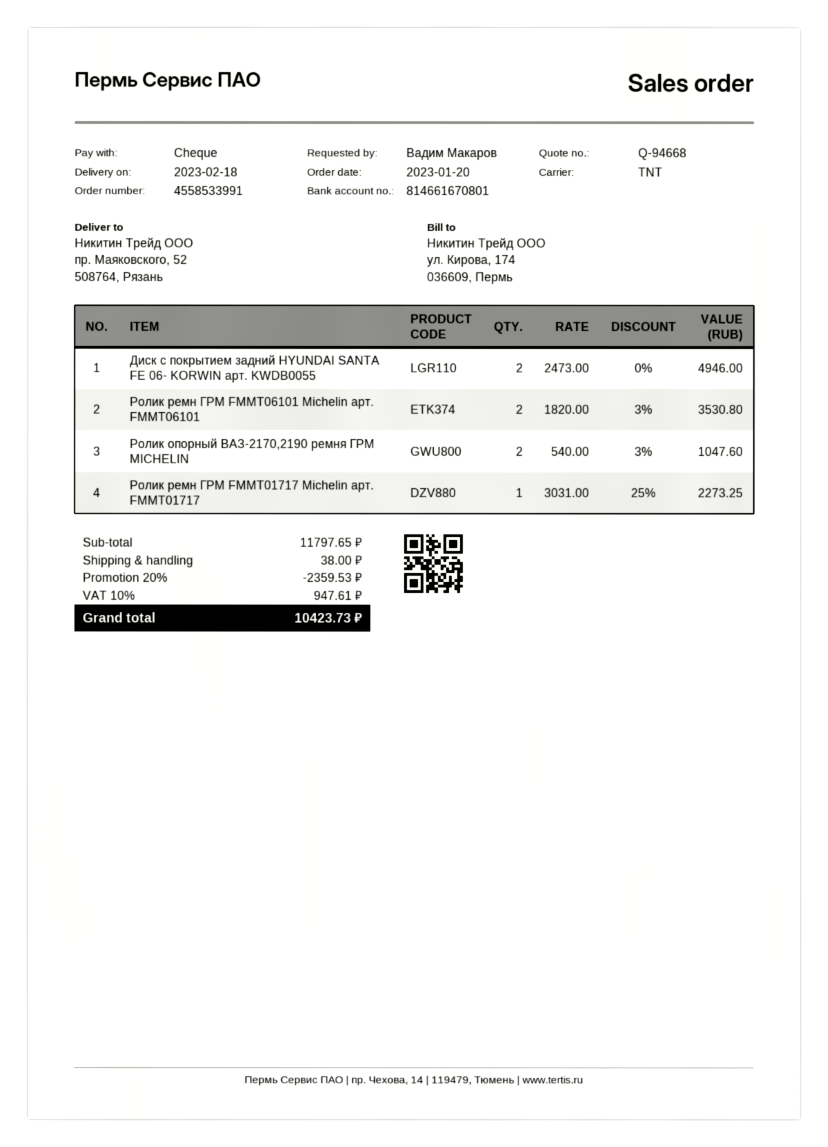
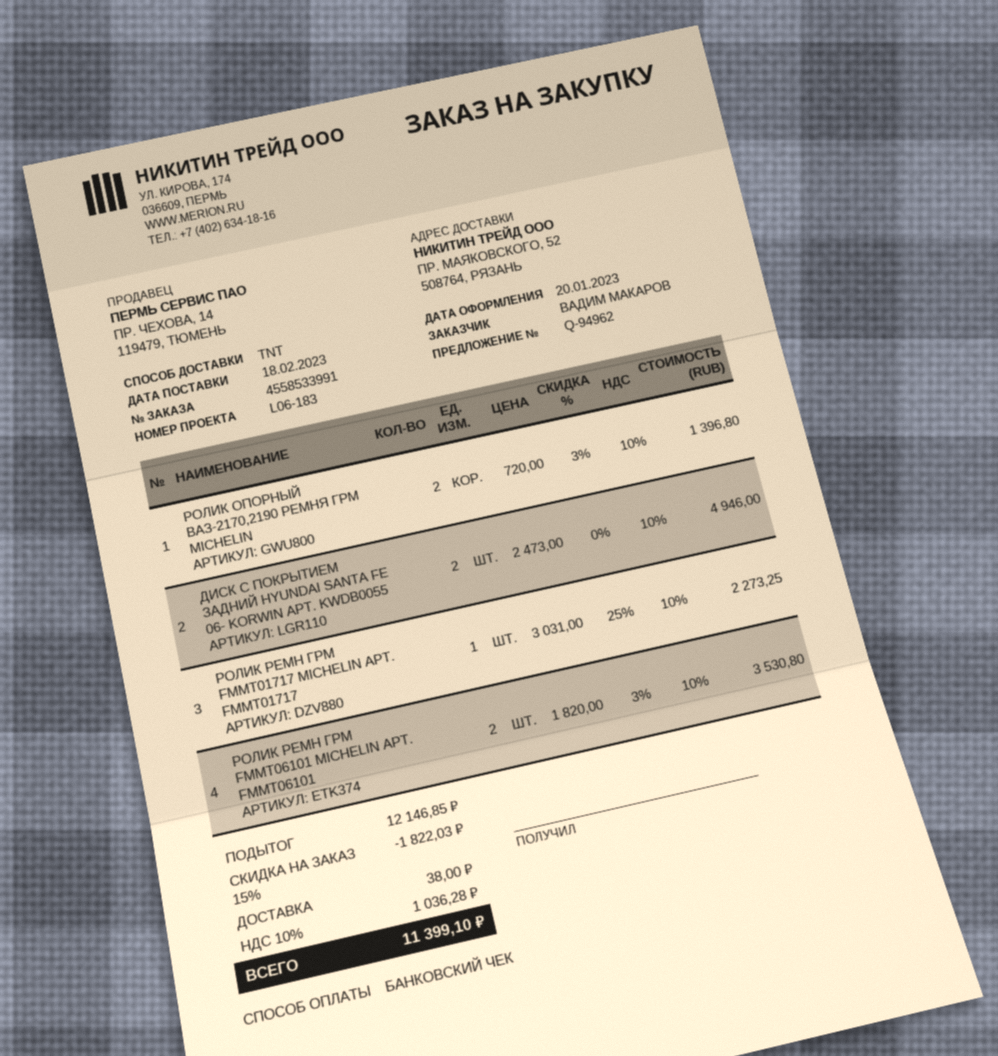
quote number: Q-94668 -> Q-94962
Ролик опорный ВАЗ-2170,2190 ремня ГРМ MICHELIN: 2 x 540.00 - 3% = 1047.60 -> 2 x 720.00 - 3% = 1396.80
subtotal: 11797.65 -> 12146.85
discount: 20% = 2359.53 -> 15% = 1822.03
tax: 10% = 947.61 -> 10% = 1036.28
total: 10423.73 -> 11399.10

